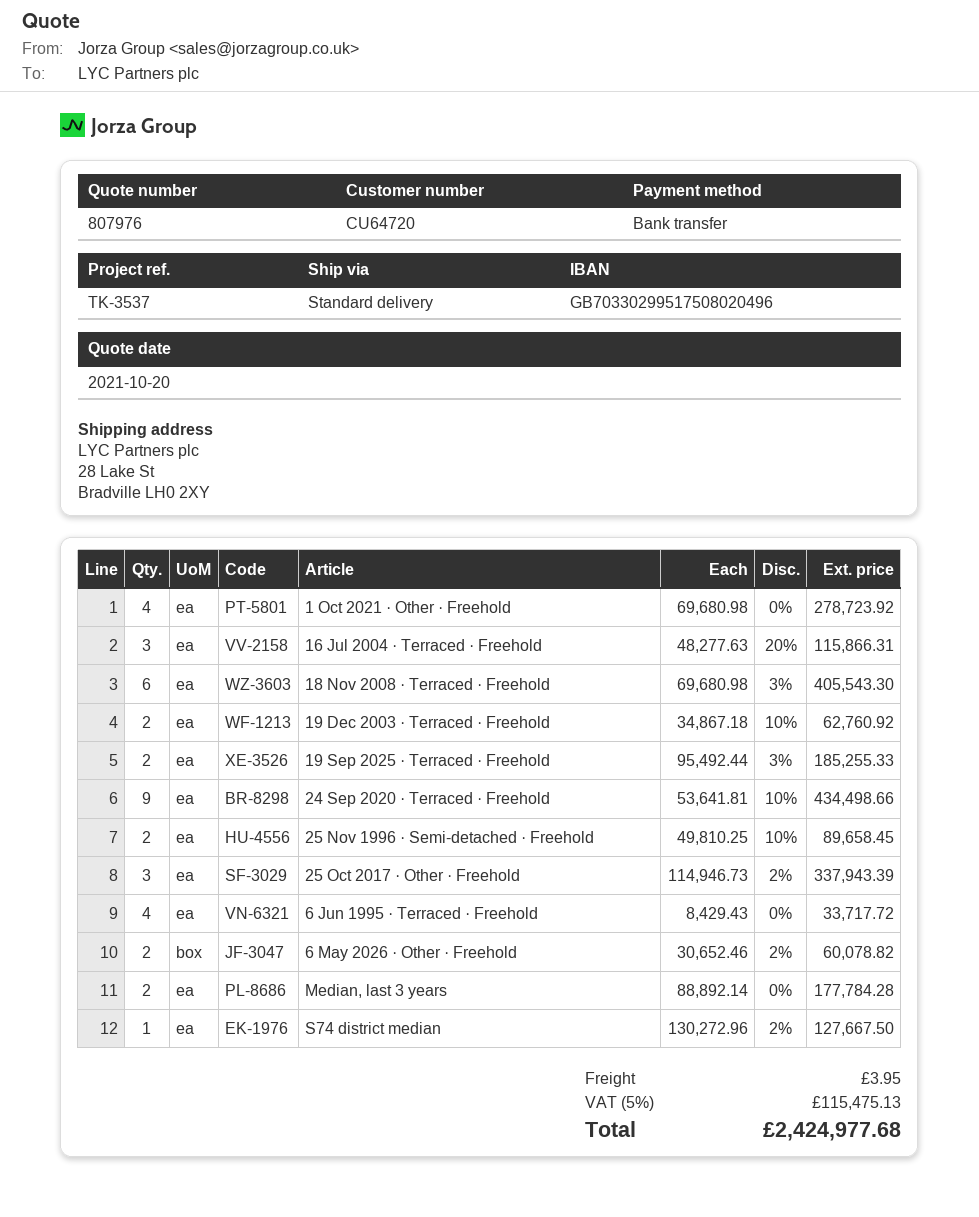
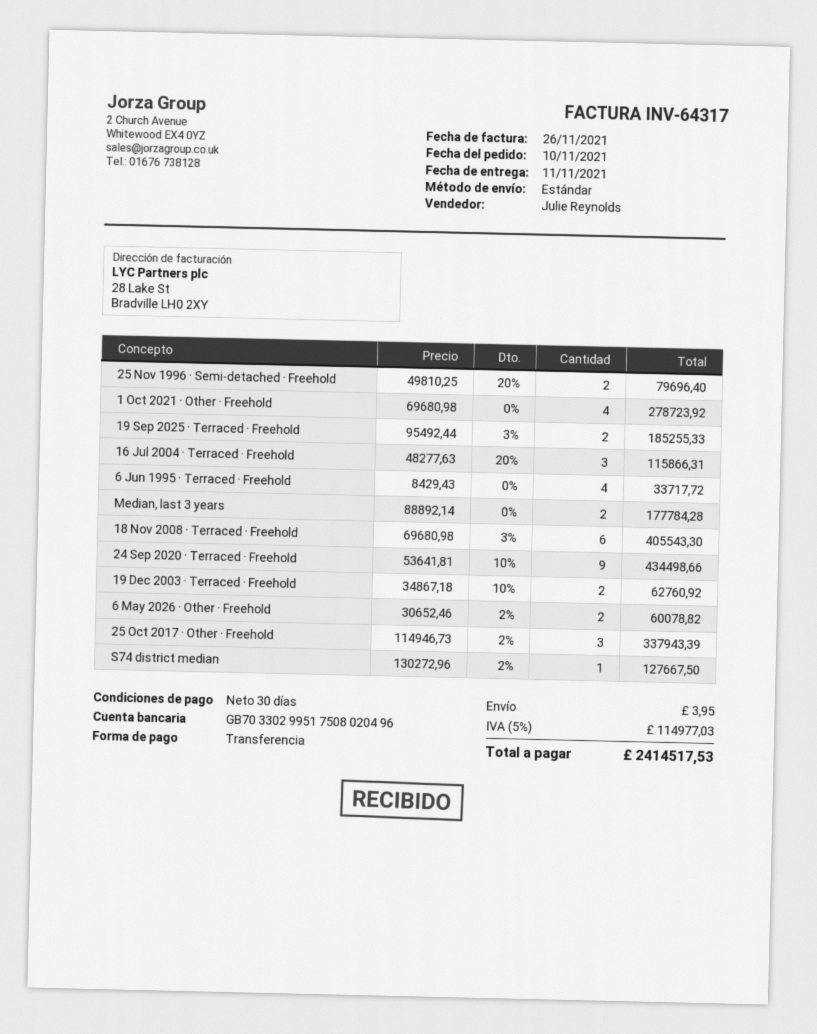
25 Nov 1996 · Semi-detached · Freehold: 2 x 49810.25 - 10% = 89658.45 -> 2 x 49810.25 - 20% = 79696.40
tax: 5% = 115475.13 -> 5% = 114977.03
total: 2424977.68 -> 2414517.53

